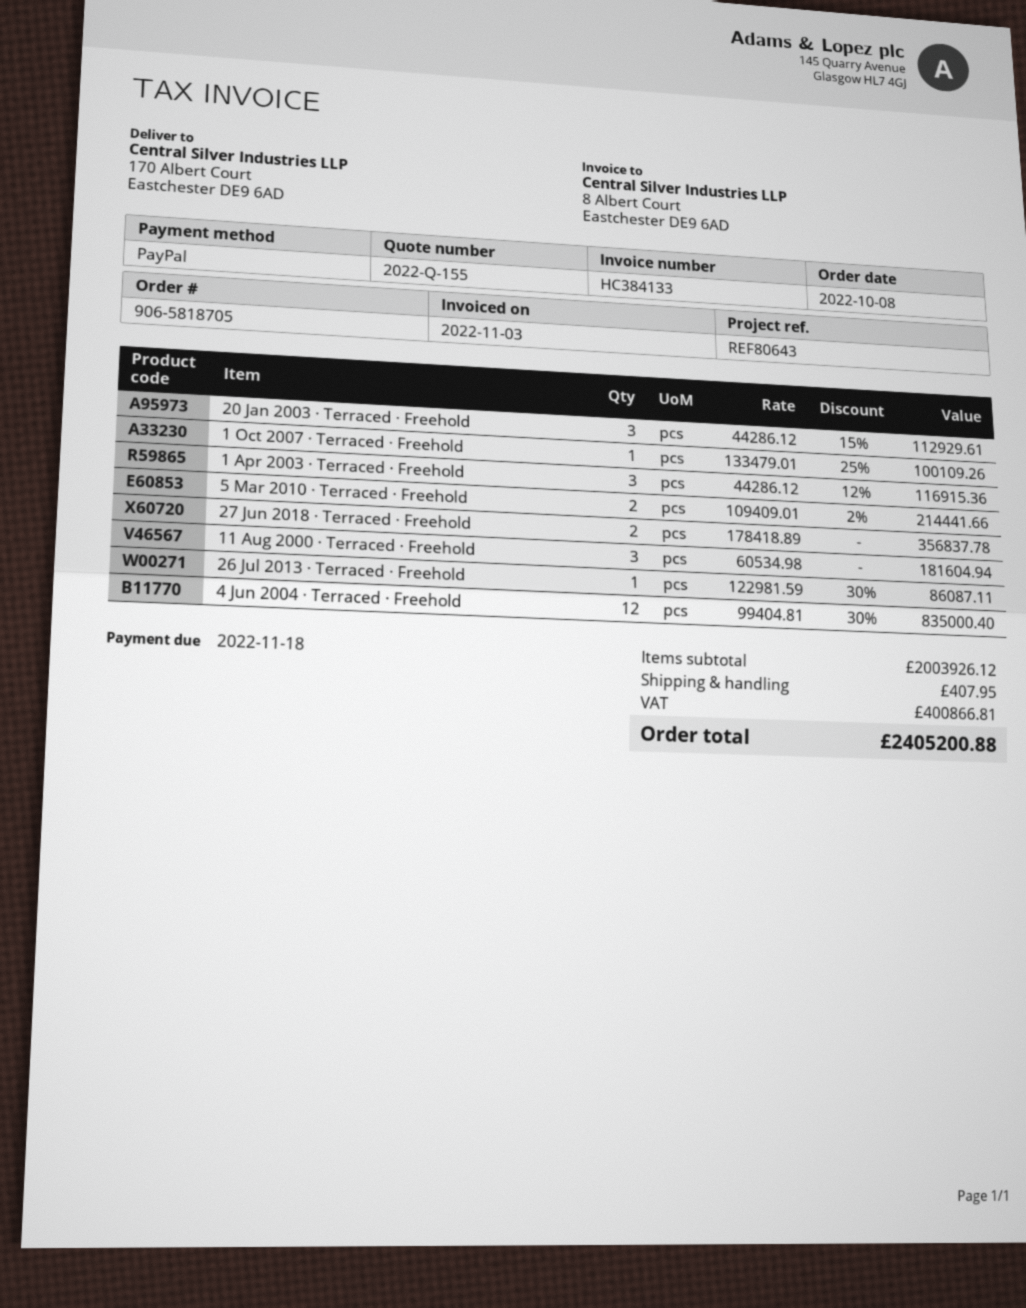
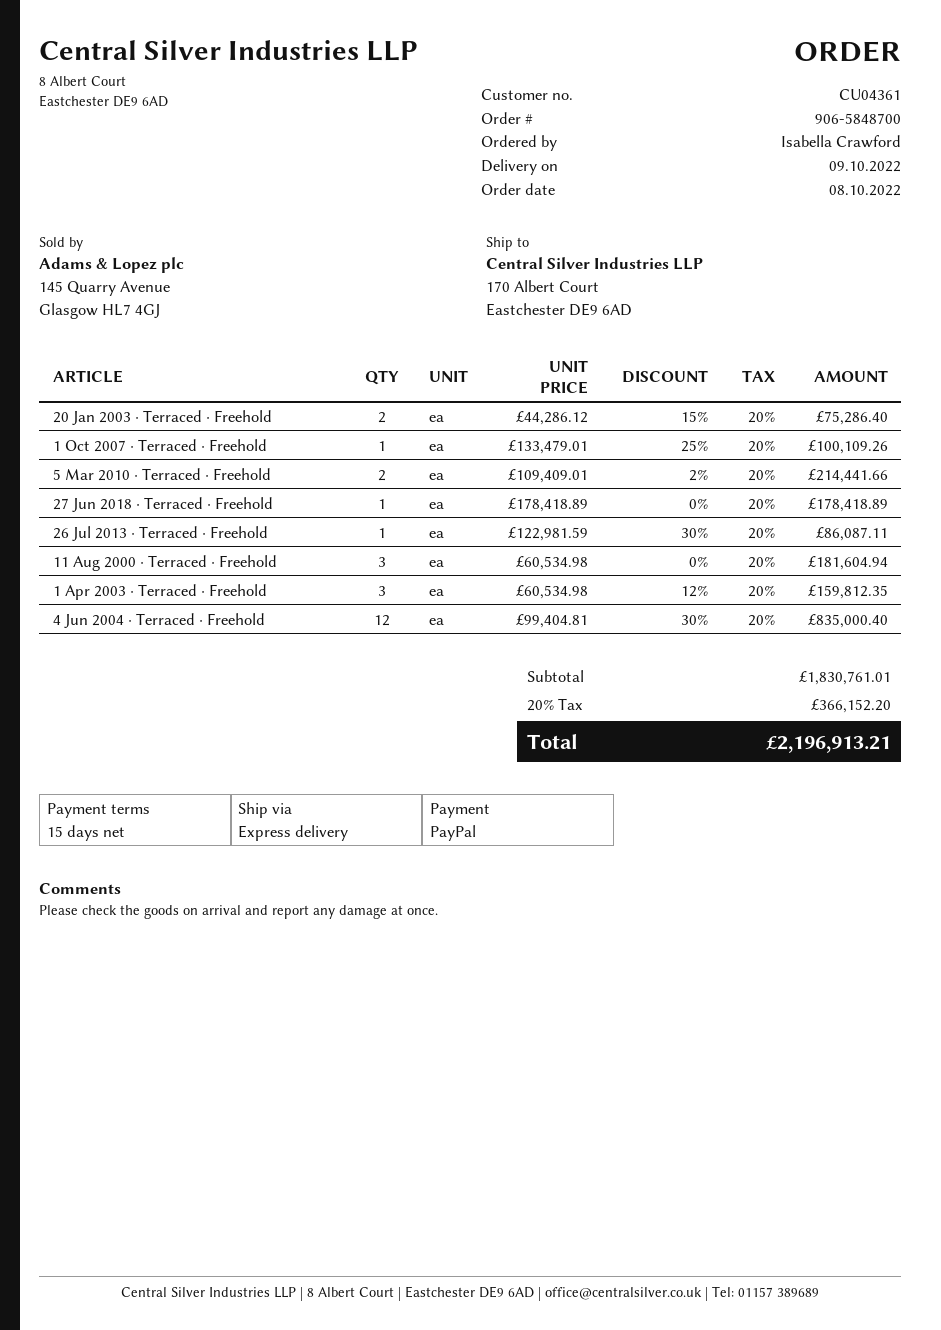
order number: 906-5818705 -> 906-5848700
20 Jan 2003 · Terraced · Freehold: 3 x 44286.12 - 15% = 112929.61 -> 2 x 44286.12 - 15% = 75286.40
1 Apr 2003 · Terraced · Freehold: 3 x 44286.12 - 12% = 116915.36 -> 3 x 60534.98 - 12% = 159812.35
27 Jun 2018 · Terraced · Freehold: 2 x 178418.89 = 356837.78 -> 1 x 178418.89 = 178418.89
subtotal: 2003926.12 -> 1830761.01
shipping: 407.95 -> none
tax: 400866.81 -> 366152.20
total: 2405200.88 -> 2196913.21

